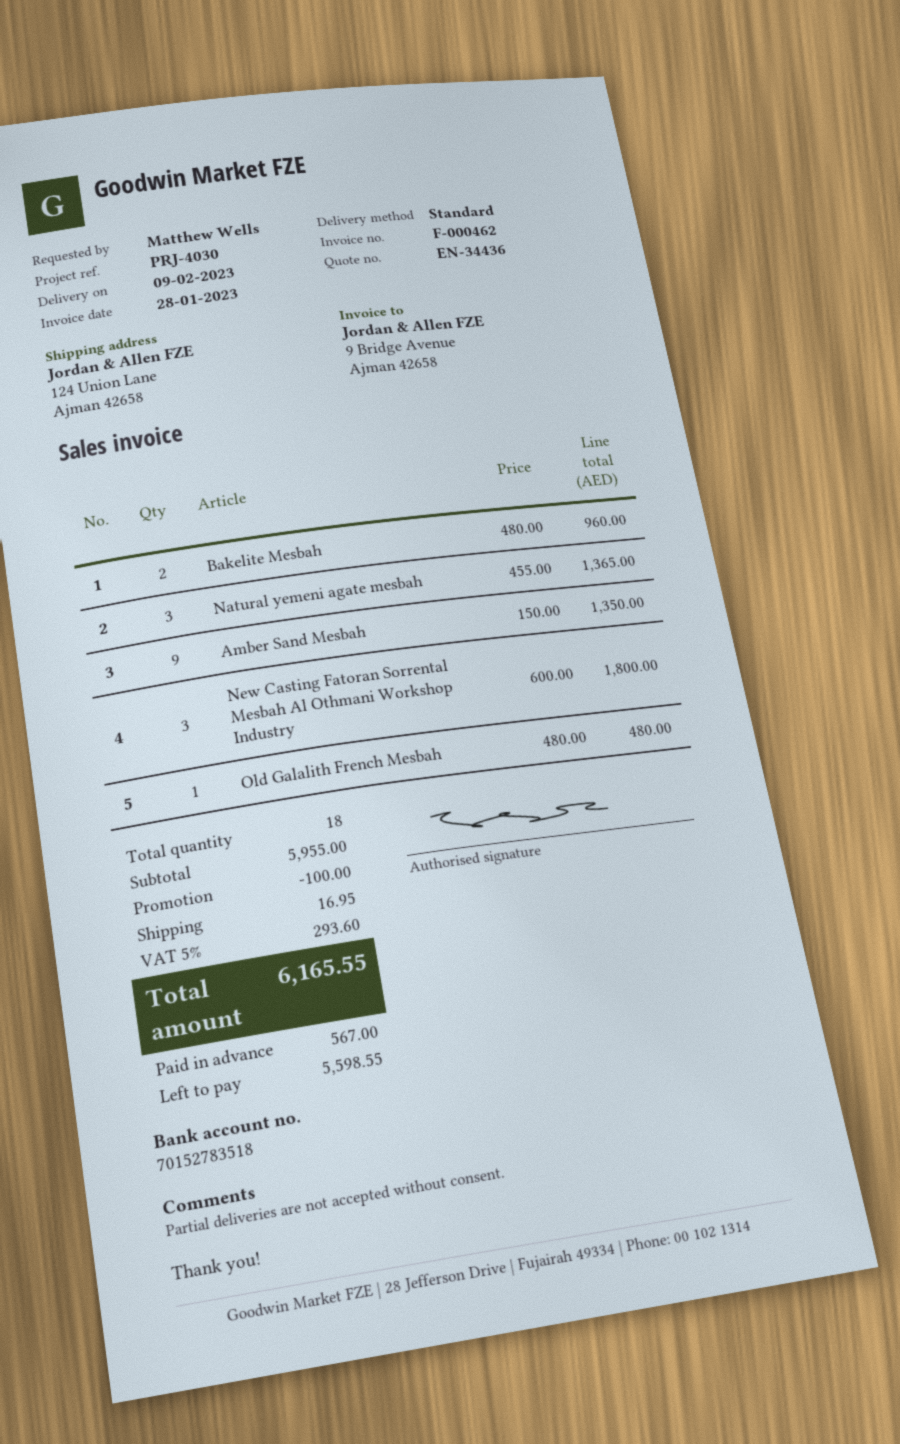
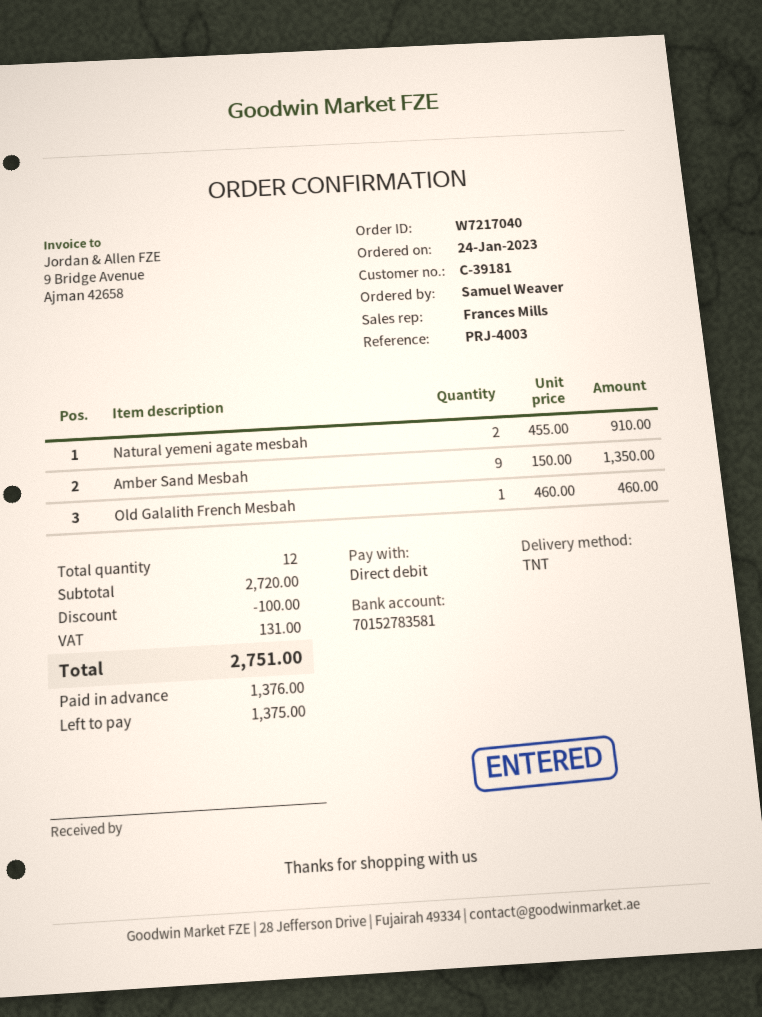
reference: PRJ-4030 -> PRJ-4003
ordered by: Matthew Wells -> Samuel Weaver
bank account: 70152783518 -> 70152783581
shipping method: standard -> TNT
Bakelite Mesbah: 2 x 480.00 = 960.00 -> none
Natural yemeni agate mesbah: 3 x 455.00 = 1365.00 -> 2 x 455.00 = 910.00
New Casting Fatoran Sorrental Mesbah Al Othmani Workshop Industry: 3 x 600.00 = 1800.00 -> none
Old Galalith French Mesbah: 1 x 480.00 = 480.00 -> 1 x 460.00 = 460.00
total quantity: 18 -> 12
subtotal: 5955.00 -> 2720.00
shipping: 16.95 -> none
tax: 293.60 -> 131.00
total: 6165.55 -> 2751.00
deposit: 567.00 -> 1376.00
balance: 5598.55 -> 1375.00

